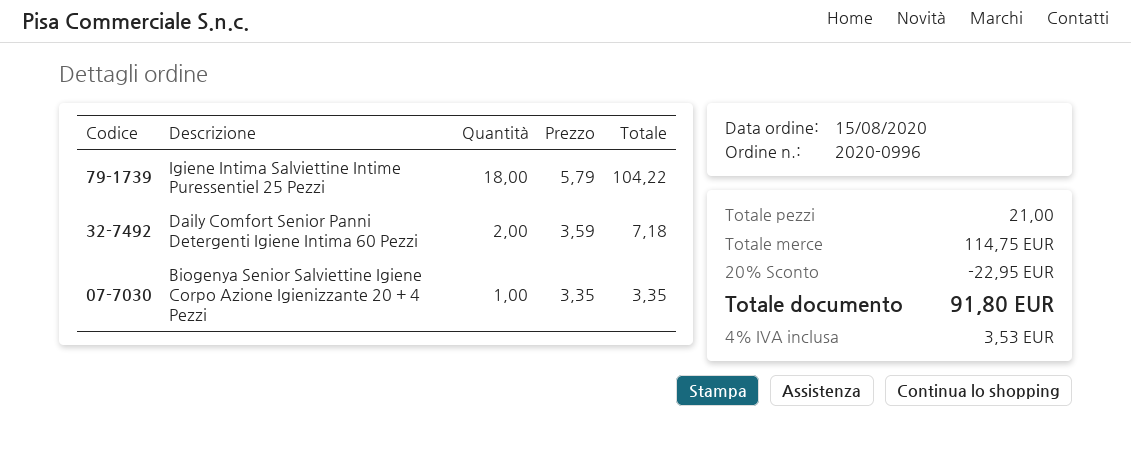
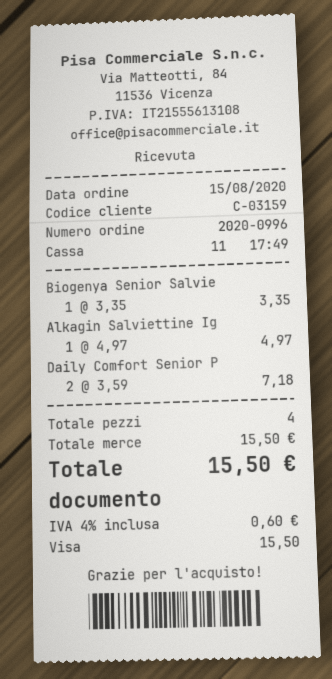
Igiene Intima Salviettine Intime Puressentiel 25 Pezzi: 18 x 5.79 = 104.22 -> none
Alkagin Salviettine Ig: none -> 1 x 4.97 = 4.97
total quantity: 21 -> 4
subtotal: 114.75 -> 15.50
discount: 20% = 22.95 -> none
tax: 4% = 3.53 -> 4% = 0.60
total: 91.80 -> 15.50

